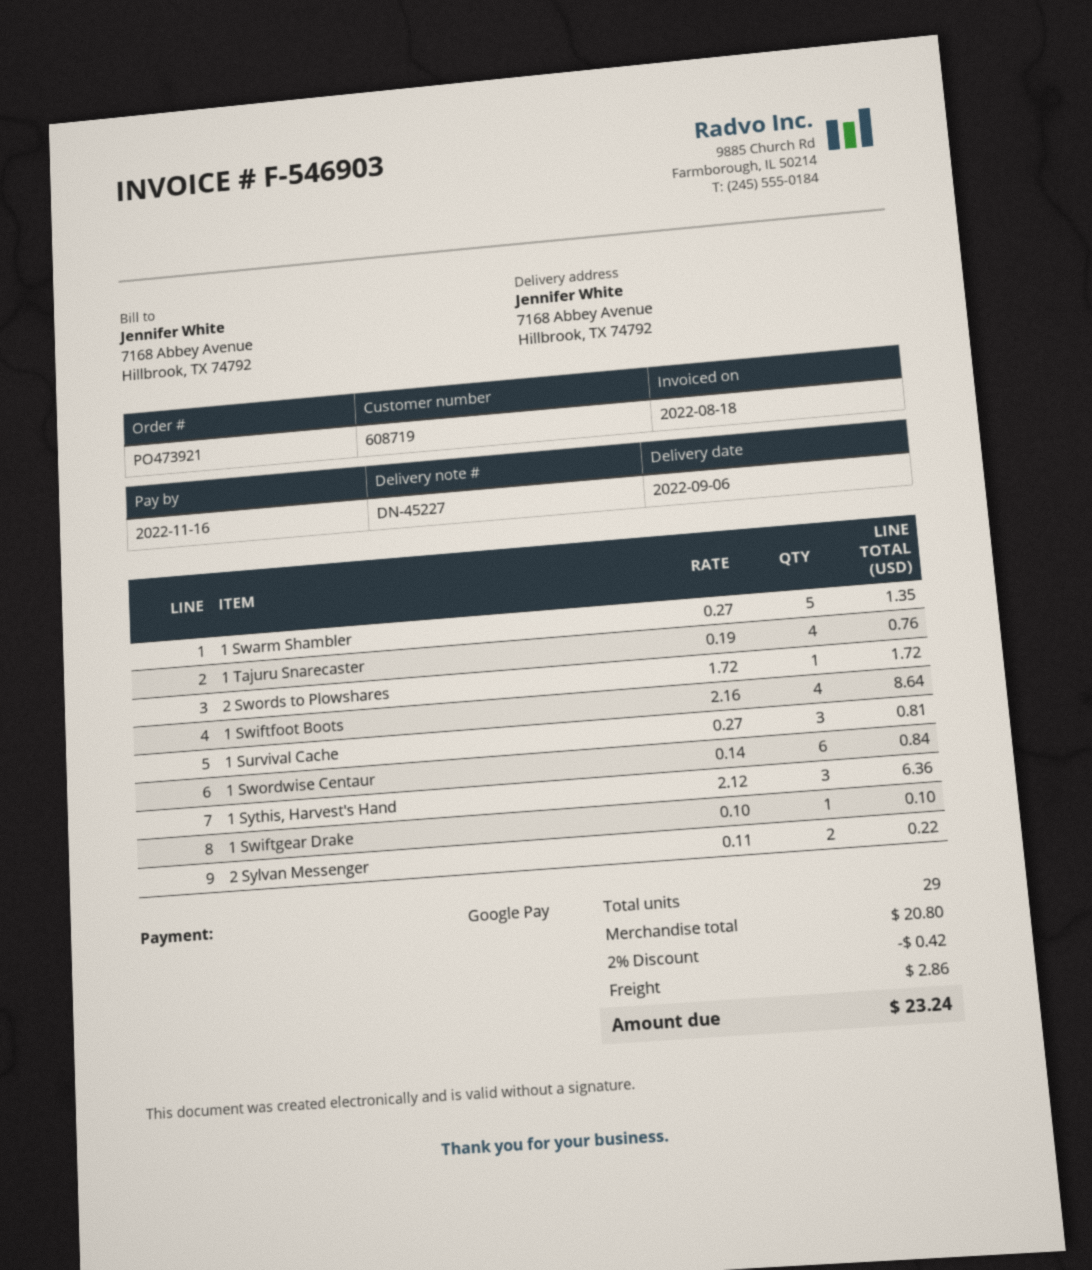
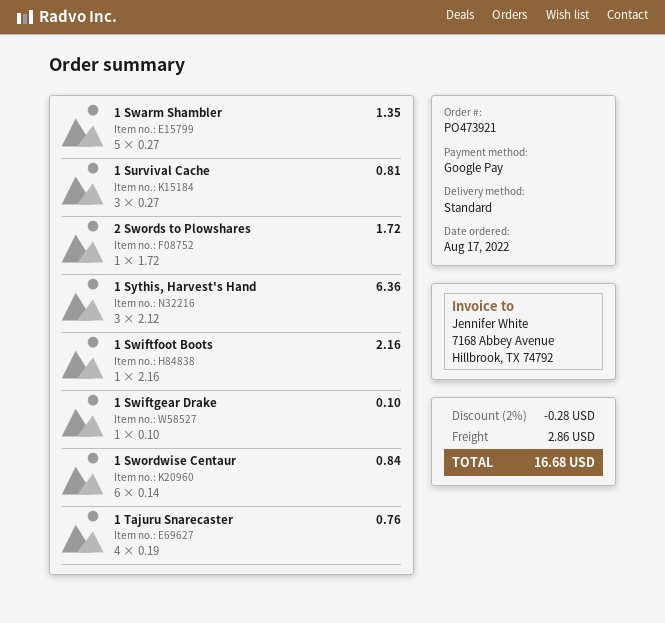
1 Swiftfoot Boots: 4 x 2.16 = 8.64 -> 1 x 2.16 = 2.16
2 Sylvan Messenger: 2 x 0.11 = 0.22 -> none
discount: 2% = 0.42 -> 2% = 0.28
total: 23.24 -> 16.68

